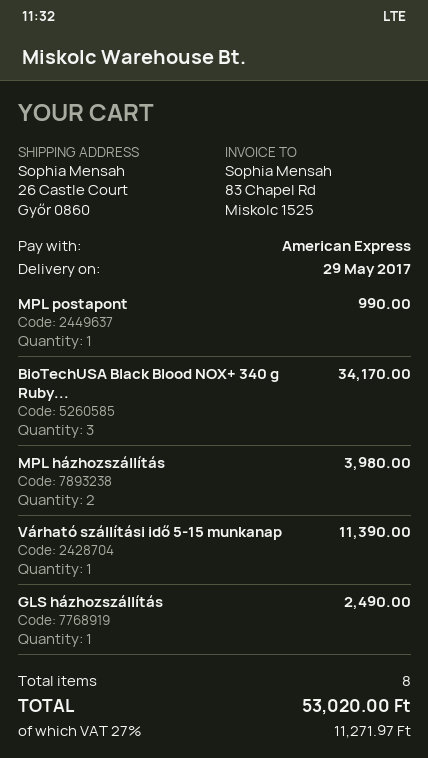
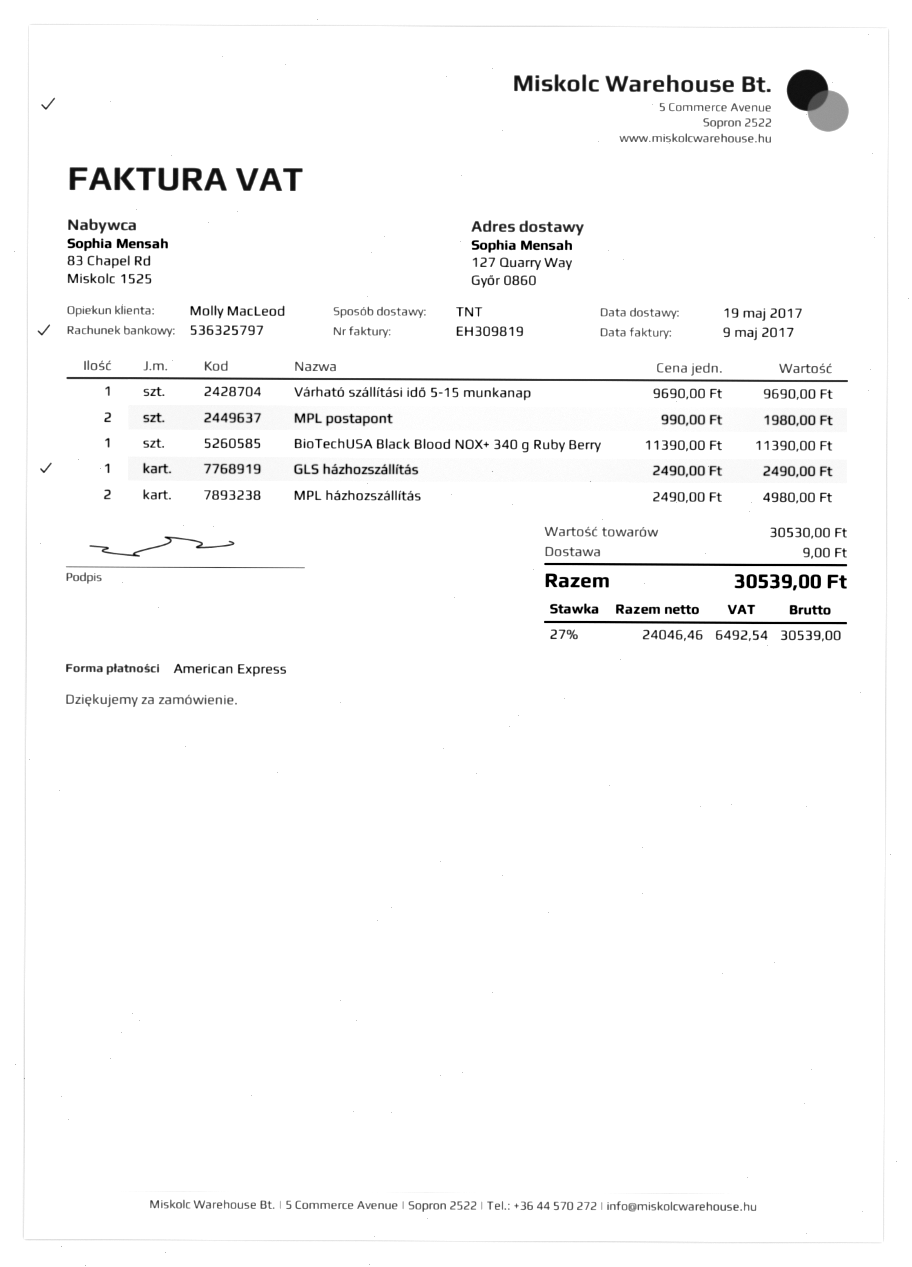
delivery date: 2017-05-29 -> 2017-05-19
ship to: 26 Castle Court, Győr 0860 -> 127 Quarry Way, Győr 0860
MPL postapont: 1 for 990.00 -> 2 for 1980.00
BioTechUSA Black Blood NOX+ 340 g Ruby...: 3 for 34170.00 -> 1 for 11390.00
MPL házhozszállítás: 2 for 3980.00 -> 2 for 4980.00
Várható szállítási idő 5-15 munkanap: 1 for 11390.00 -> 1 for 9690.00
shipping: none -> 9.00
tax: 27% = 11271.97 -> 27% = 6492.54
total: 53020.00 -> 30539.00

